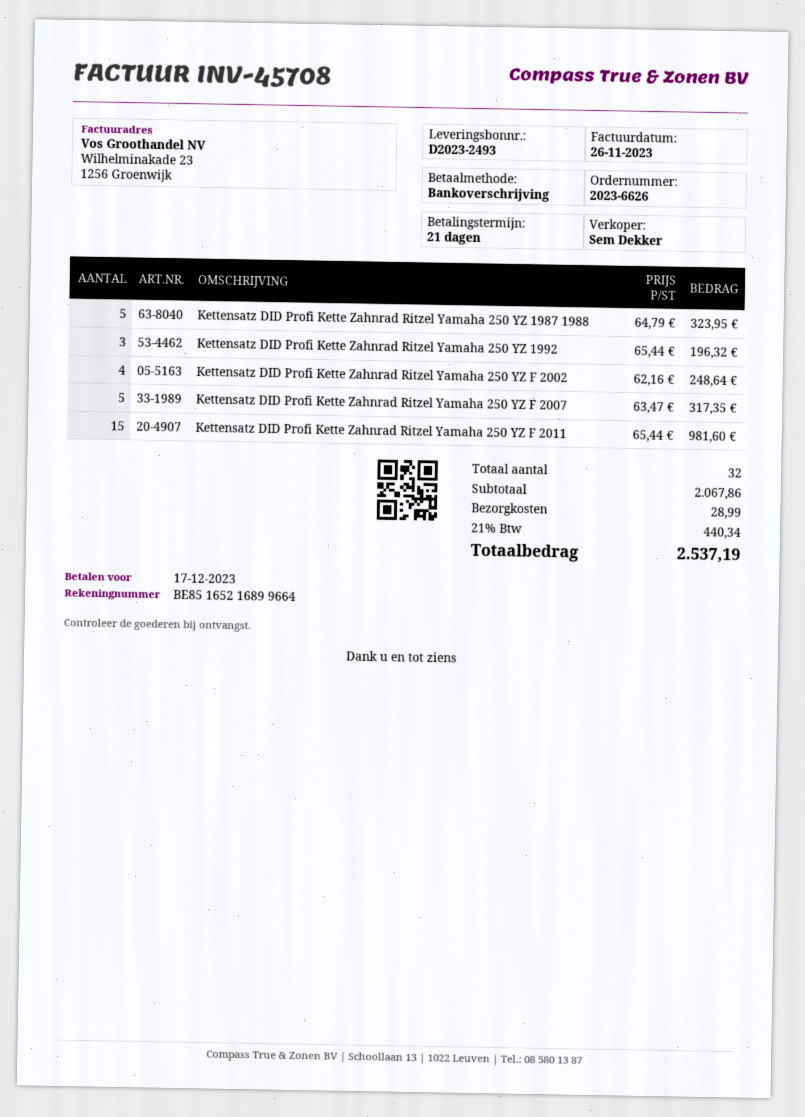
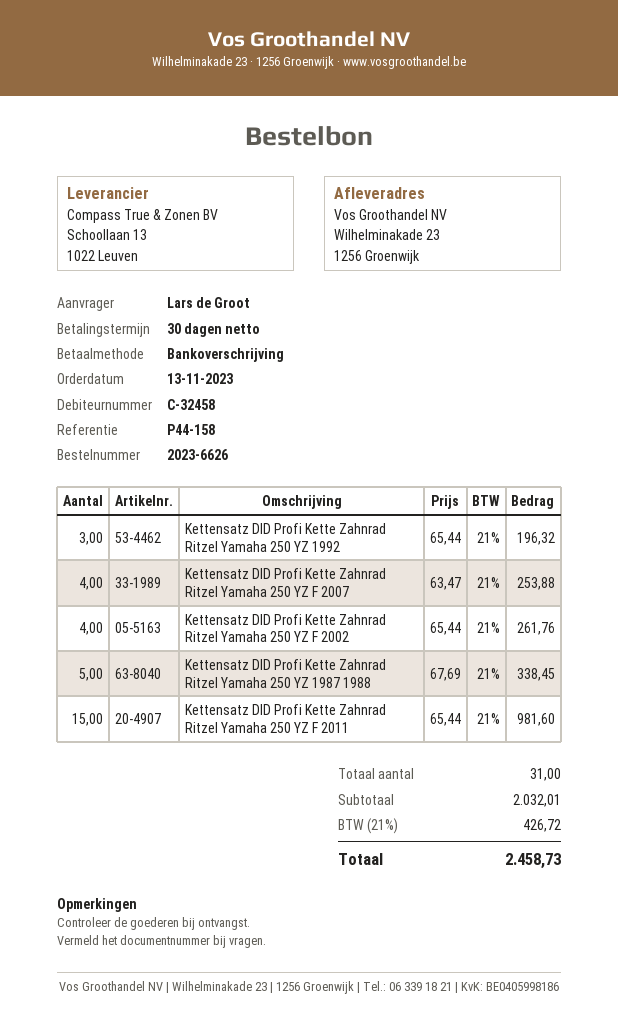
payment terms: 21 days -> 30 days
Kettensatz DID Profi Kette Zahnrad Ritzel Yamaha 250 YZ 1987 1988: 5 x 64.79 = 323.95 -> 5 x 67.69 = 338.45
Kettensatz DID Profi Kette Zahnrad Ritzel Yamaha 250 YZ F 2002: 4 x 62.16 = 248.64 -> 4 x 65.44 = 261.76
Kettensatz DID Profi Kette Zahnrad Ritzel Yamaha 250 YZ F 2007: 5 x 63.47 = 317.35 -> 4 x 63.47 = 253.88
total quantity: 32 -> 31
subtotal: 2067.86 -> 2032.01
shipping: 28.99 -> none
tax: 21% = 440.34 -> 21% = 426.72
total: 2537.19 -> 2458.73

